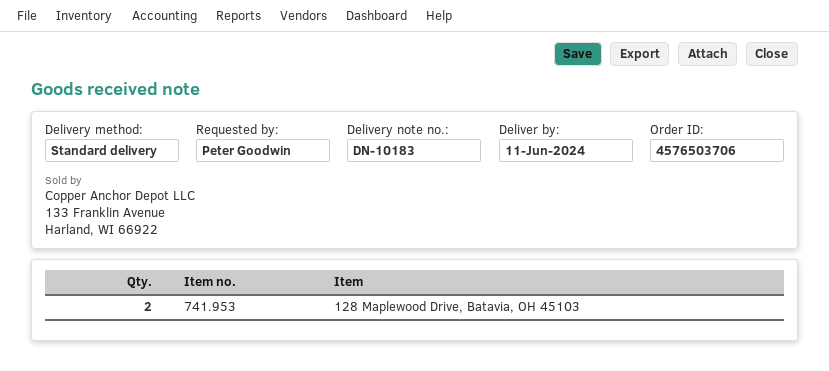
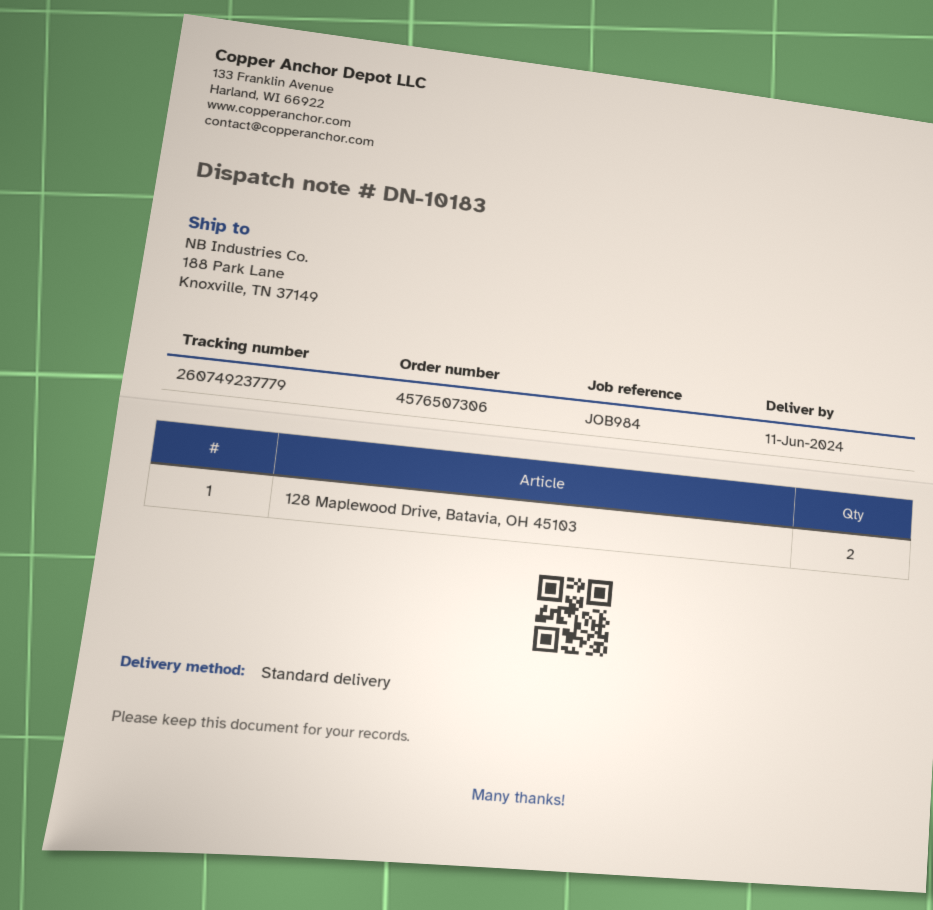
order number: 4576503706 -> 4576507306

